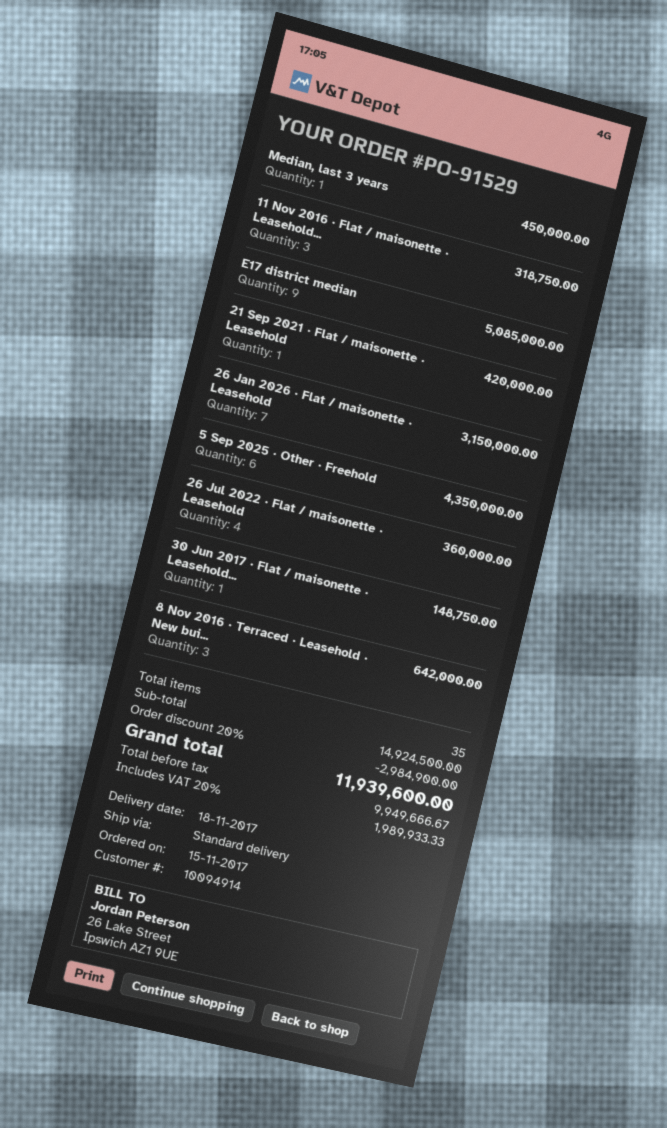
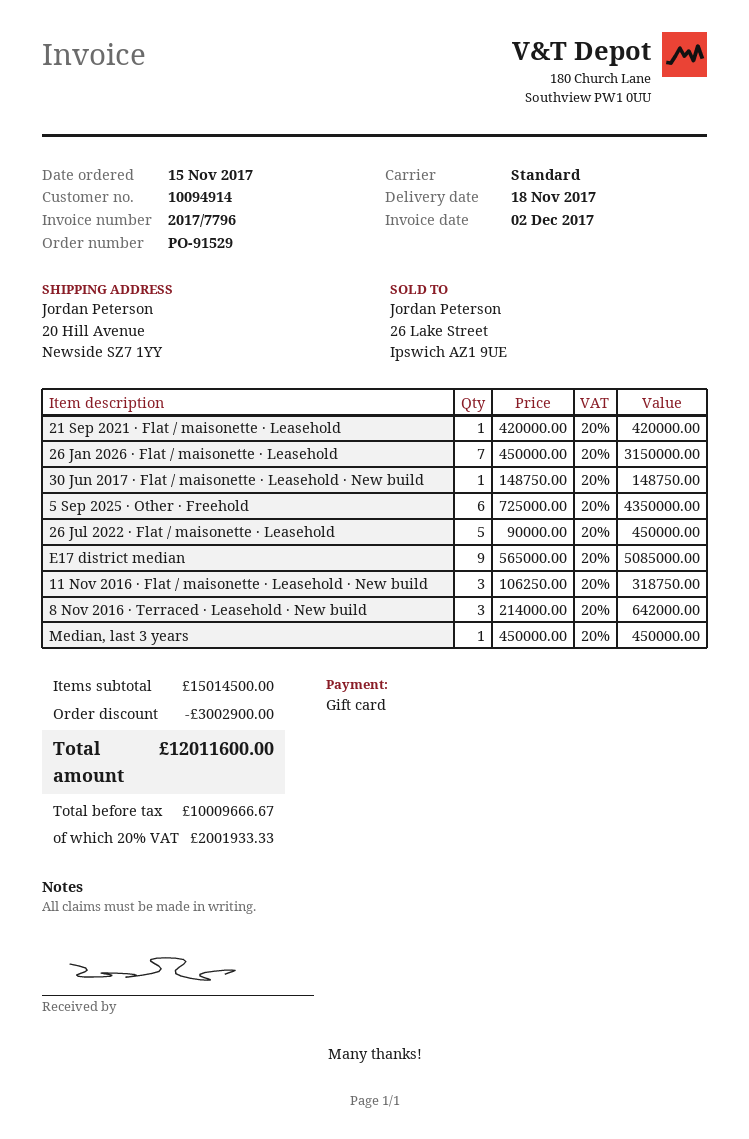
26 Jul 2022 · Flat / maisonette · Leasehold: 4 for 360000.00 -> 5 for 450000.00
subtotal: 14924500.00 -> 15014500.00
discount: 2984900.00 -> 3002900.00
net: 9949666.67 -> 10009666.67
tax: 20% = 1989933.33 -> 20% = 2001933.33
total: 11939600.00 -> 12011600.00

